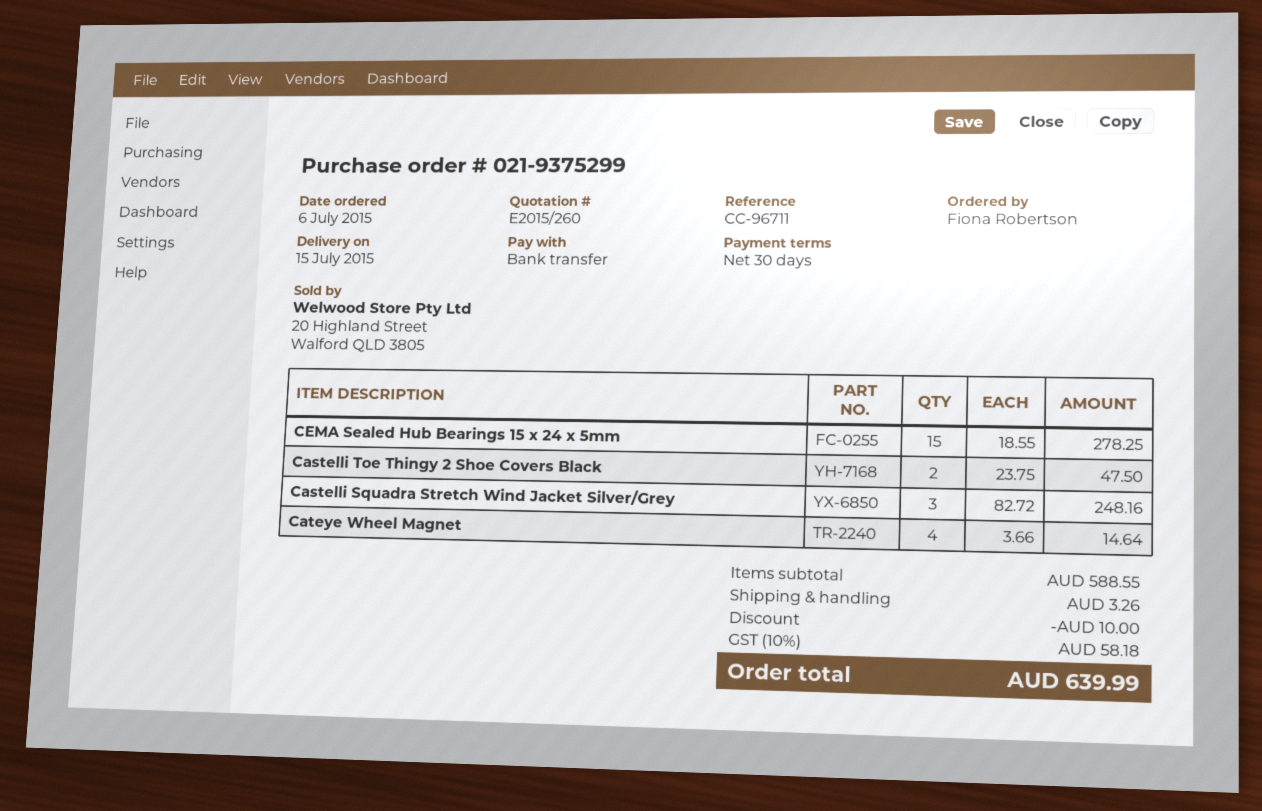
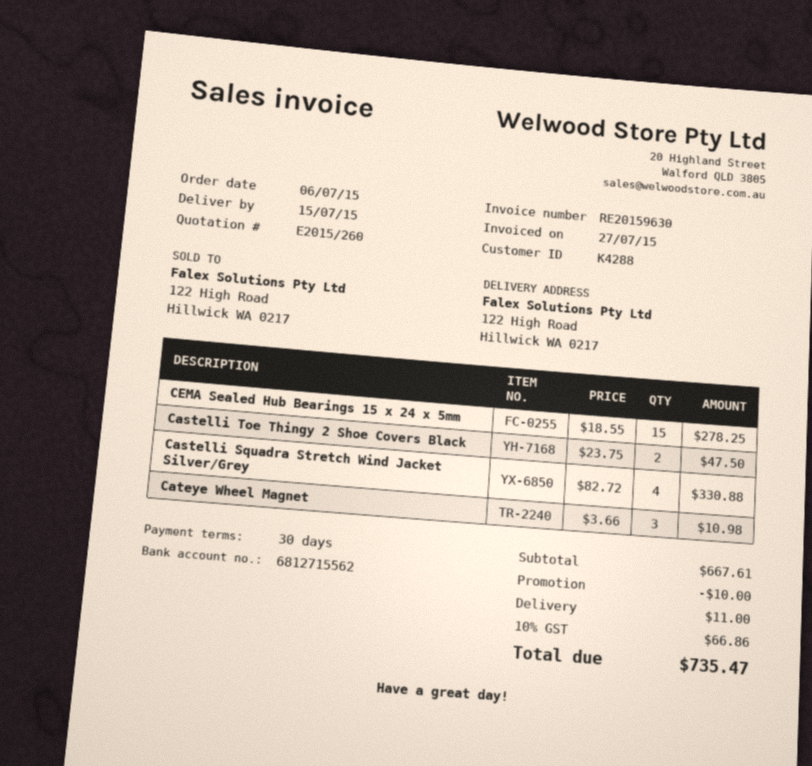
Castelli Squadra Stretch Wind Jacket Silver/Grey: 3 x 82.72 = 248.16 -> 4 x 82.72 = 330.88
Cateye Wheel Magnet: 4 x 3.66 = 14.64 -> 3 x 3.66 = 10.98
subtotal: 588.55 -> 667.61
shipping: 3.26 -> 11.00
tax: 10% = 58.18 -> 10% = 66.86
total: 639.99 -> 735.47

